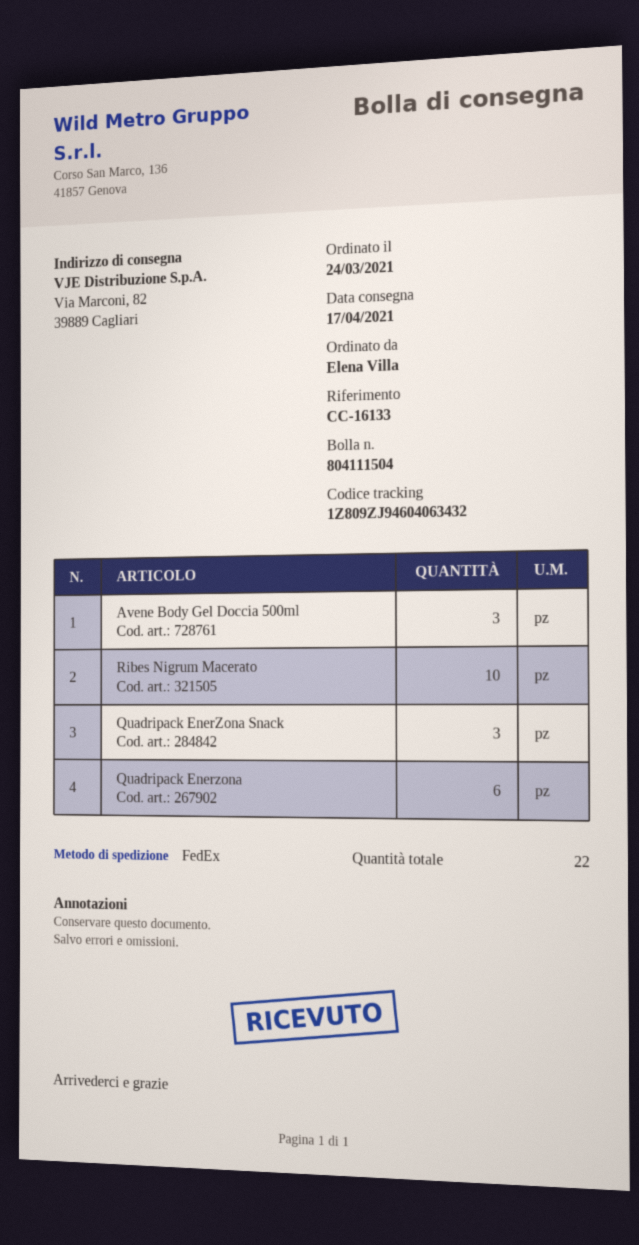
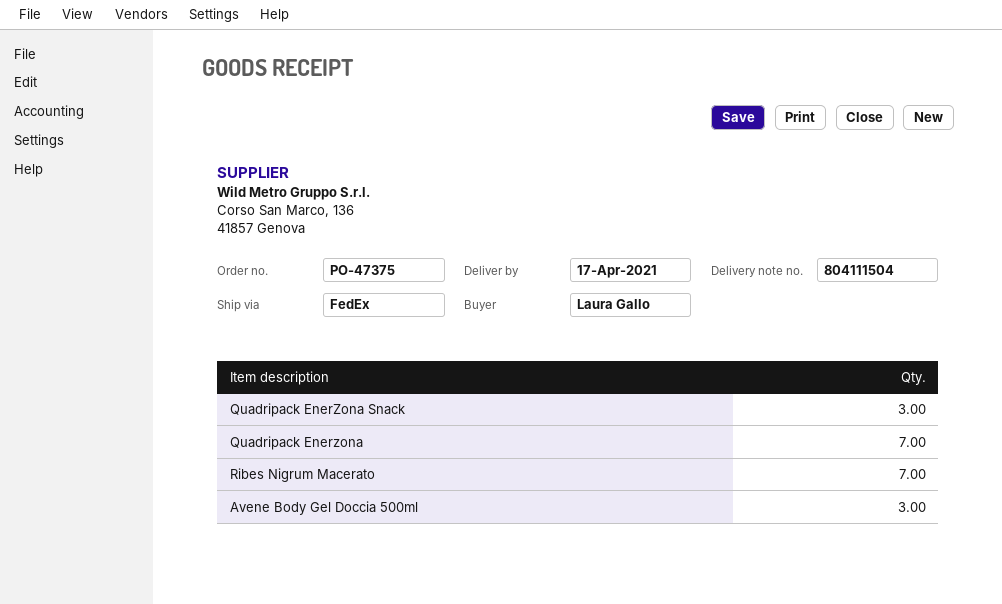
ordered by: Elena Villa -> Laura Gallo
Ribes Nigrum Macerato: 10 -> 7
Quadripack Enerzona: 6 -> 7

